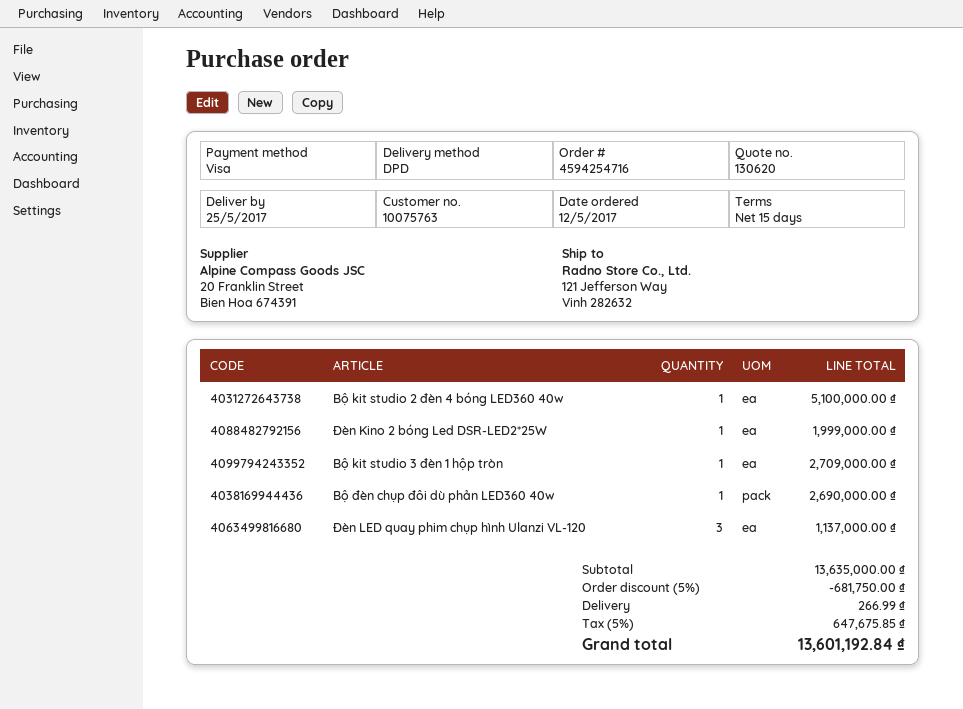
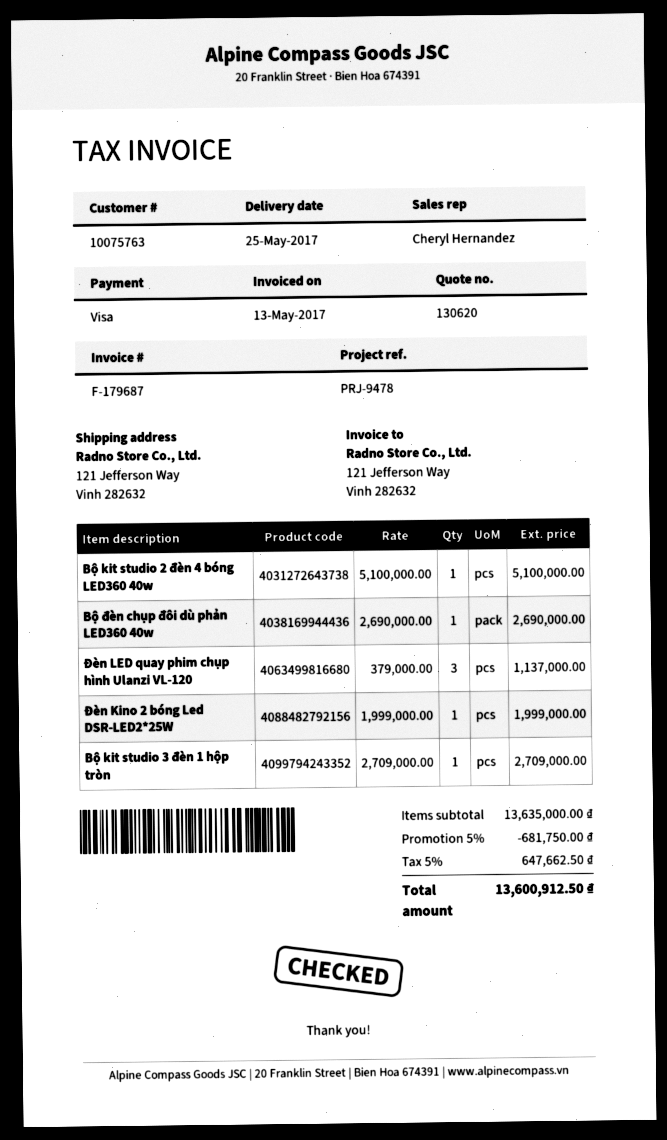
shipping: 266.99 -> none
tax: 5% = 647675.85 -> 5% = 647662.50
total: 13601192.84 -> 13600912.50

